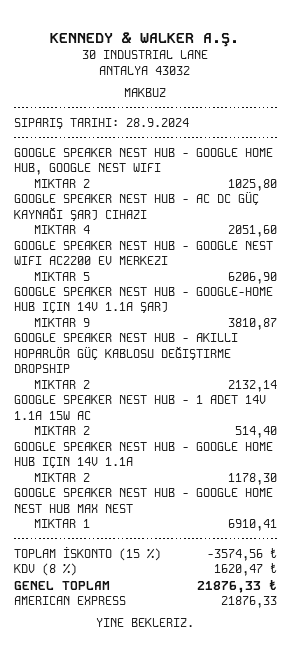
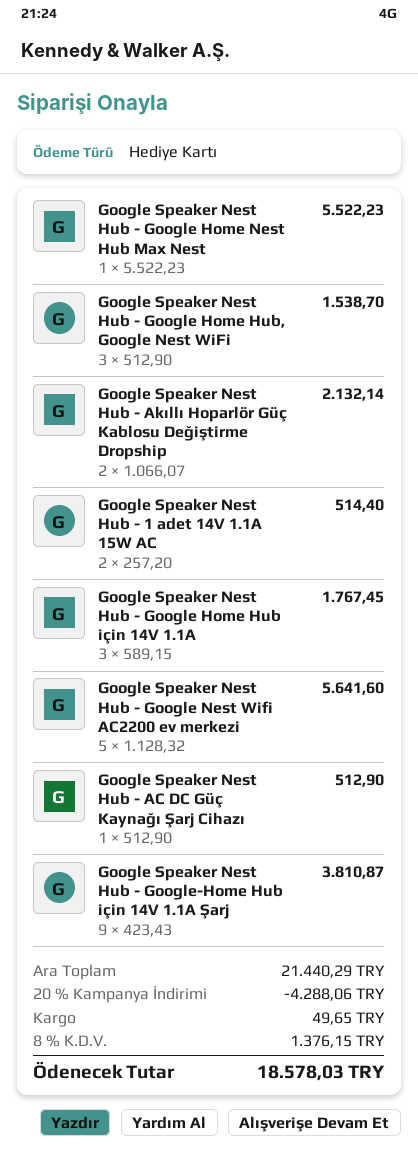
payment method: American Express -> gift card
GOOGLE SPEAKER NEST HUB - GOOGLE HOME HUB, GOOGLE NEST WIFI: 2 for 1025.80 -> 3 for 1538.70
GOOGLE SPEAKER NEST HUB - AC DC GÜÇ KAYNAĞI ŞARJ CIHAZI: 4 for 2051.60 -> 1 for 512.90
GOOGLE SPEAKER NEST HUB - GOOGLE NEST WIFI AC2200 EV MERKEZI: 5 for 6206.90 -> 5 for 5641.60
GOOGLE SPEAKER NEST HUB - GOOGLE HOME HUB IÇIN 14V 1.1A: 2 for 1178.30 -> 3 for 1767.45
GOOGLE SPEAKER NEST HUB - GOOGLE HOME NEST HUB MAX NEST: 1 for 6910.41 -> 1 for 5522.23
discount: 15% = 3574.56 -> 20% = 4288.06
shipping: none -> 49.65
tax: 8% = 1620.47 -> 8% = 1376.15
total: 21876.33 -> 18578.03

